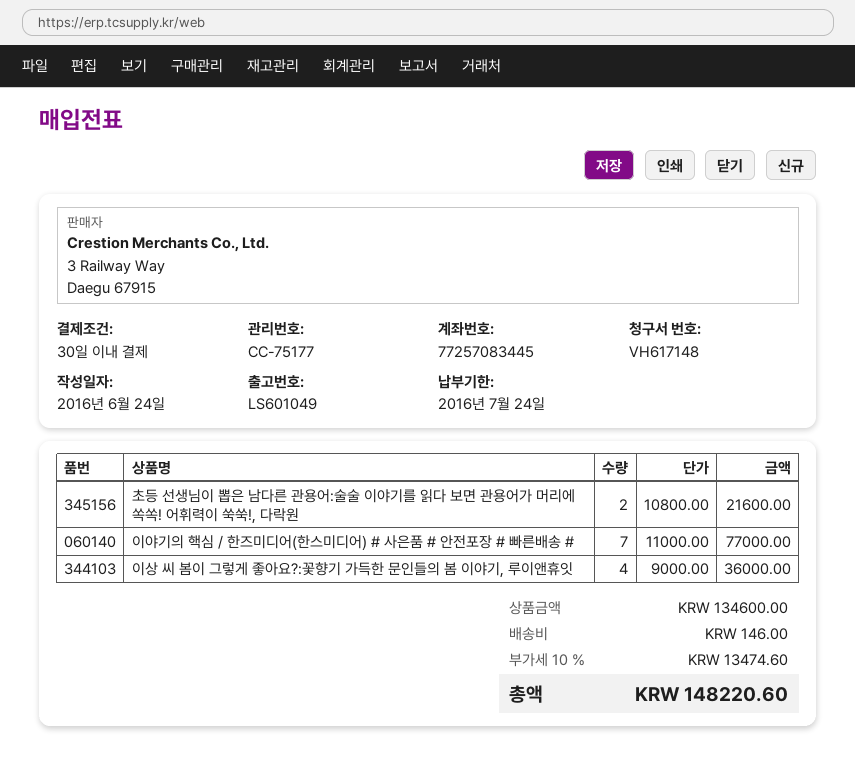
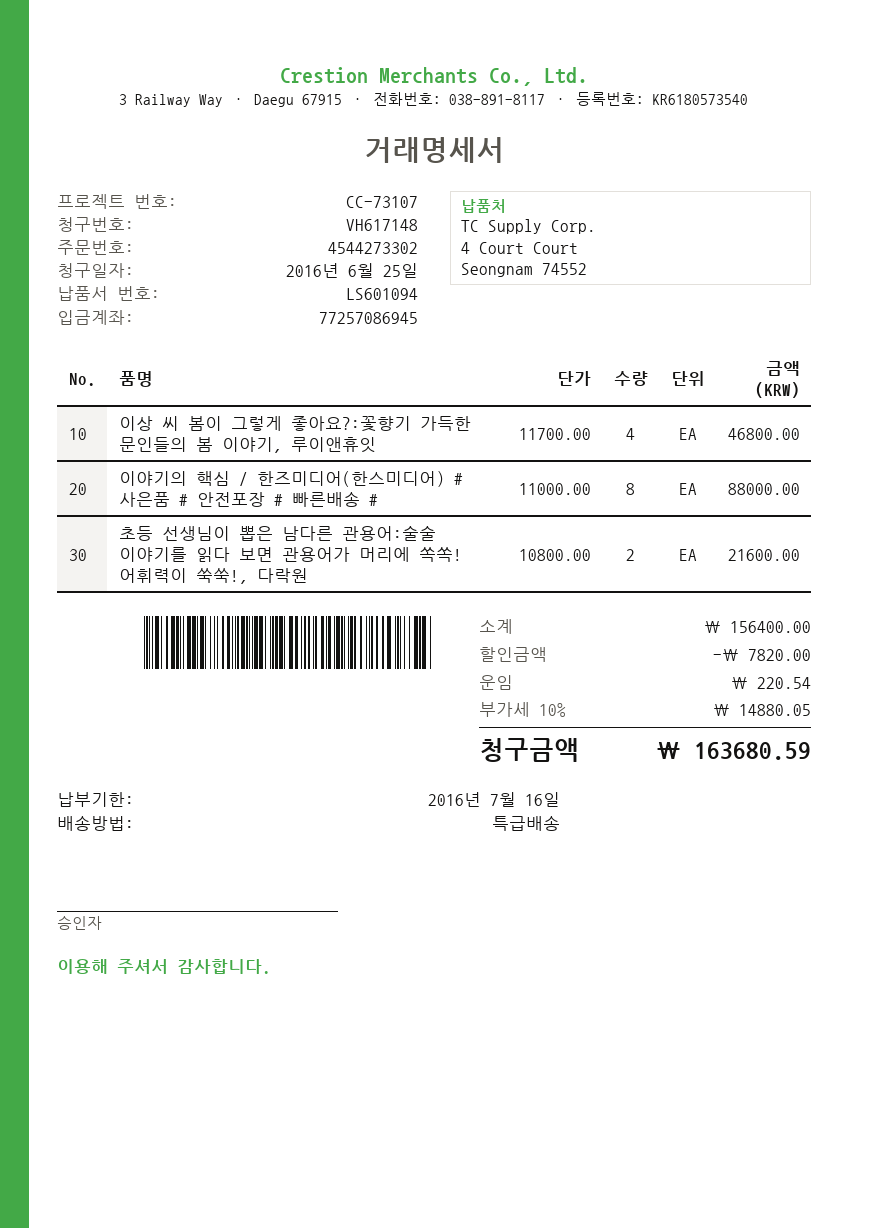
delivery note number: LS601049 -> LS601094
invoice date: 2016-06-24 -> 2016-06-25
due date: 2016-07-24 -> 2016-07-16
reference: CC-75177 -> CC-73107
bank account: 77257083445 -> 77257086945
이야기의 핵심 / 한즈미디어(한스미디어) # 사은품 # 안전포장 # 빠른배송 #: 7 x 11000.00 = 77000.00 -> 8 x 11000.00 = 88000.00
이상 씨 봄이 그렇게 좋아요?:꽃향기 가득한 문인들의 봄 이야기, 루이앤휴잇: 4 x 9000.00 = 36000.00 -> 4 x 11700.00 = 46800.00
subtotal: 134600.00 -> 156400.00
discount: none -> 7820.00
shipping: 146.00 -> 220.54
tax: 10% = 13474.60 -> 10% = 14880.05
total: 148220.60 -> 163680.59

